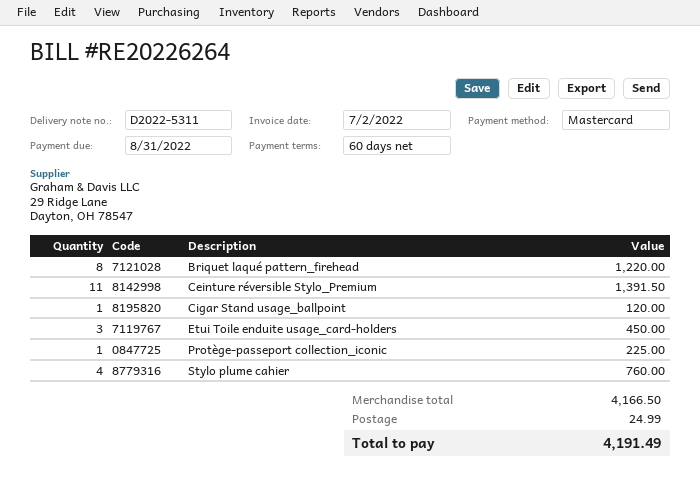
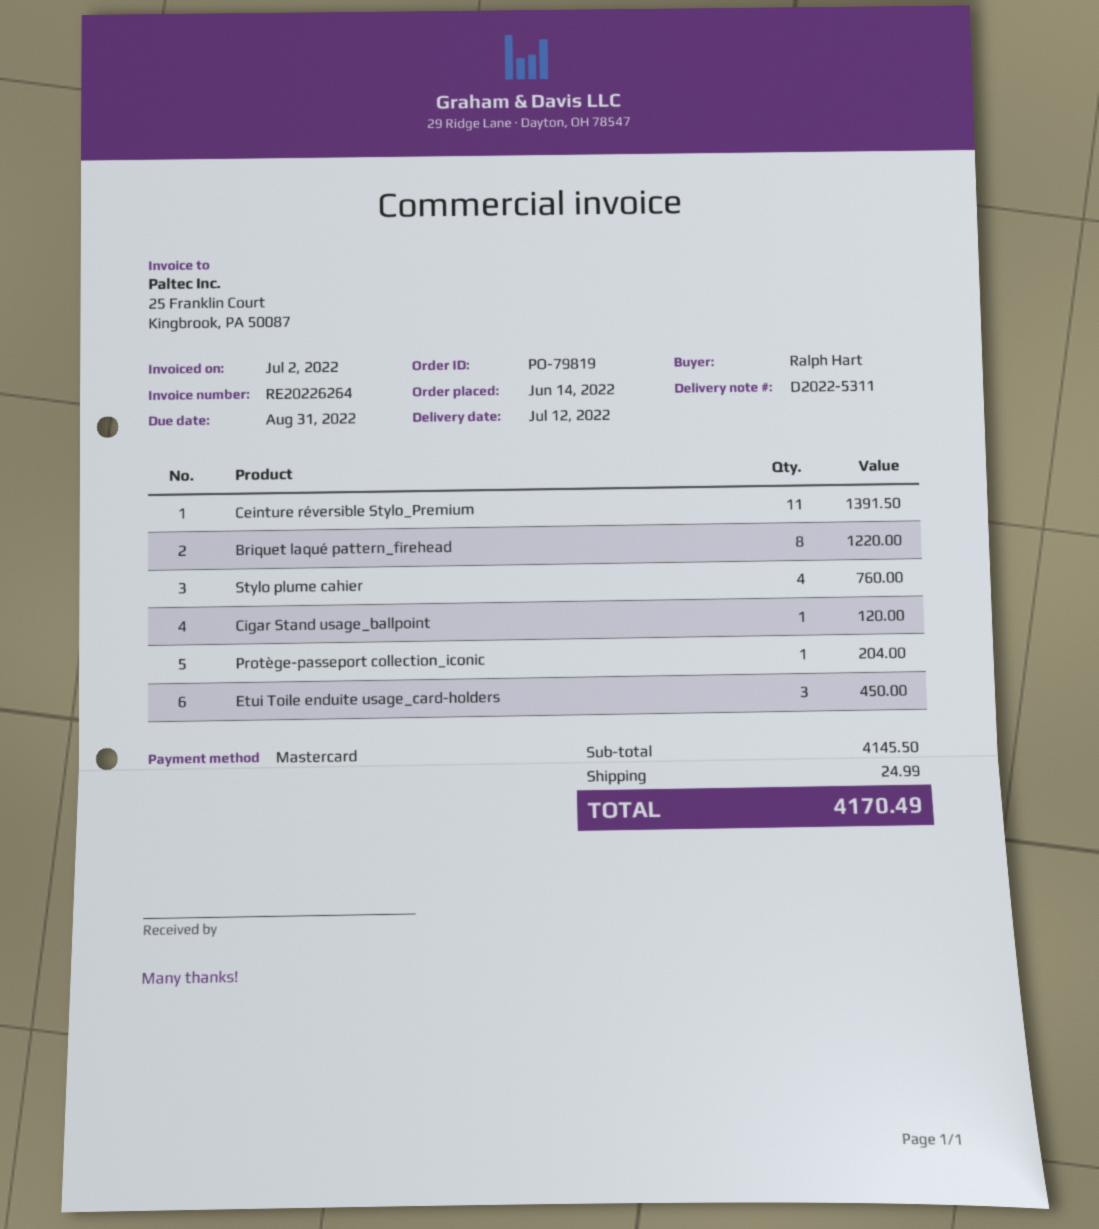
Protège-passeport collection_iconic: 1 for 225.00 -> 1 for 204.00
subtotal: 4166.50 -> 4145.50
total: 4191.49 -> 4170.49

